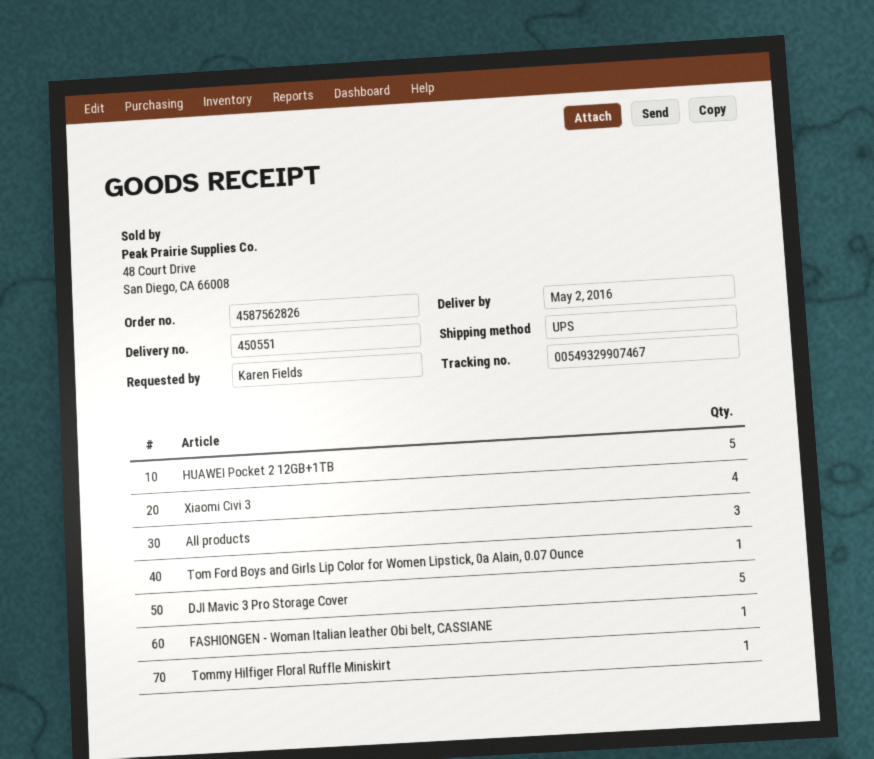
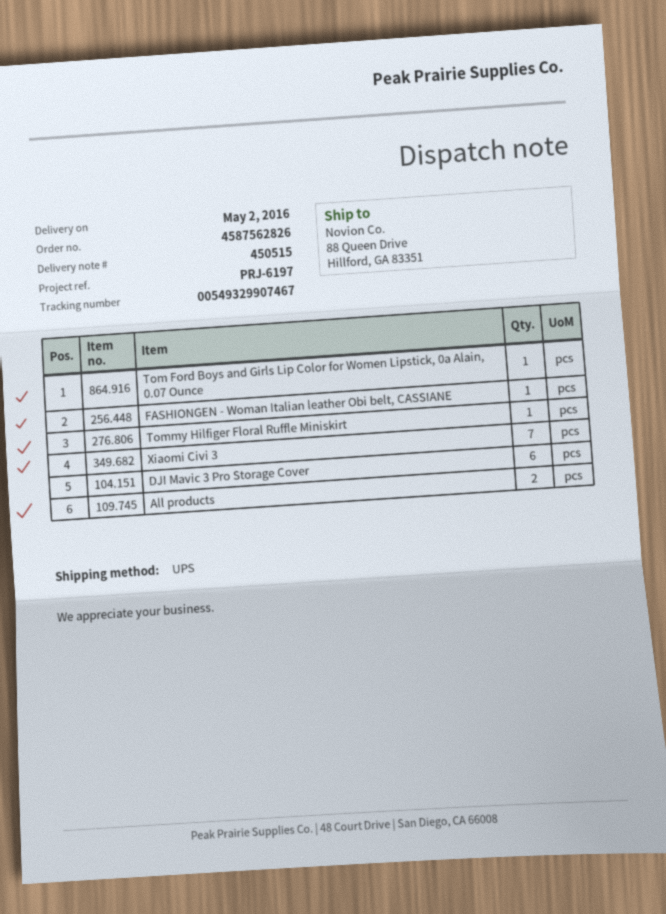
delivery note number: 450551 -> 450515
HUAWEI Pocket 2 12GB+1TB: 5 -> none
Xiaomi Civi 3: 4 -> 7
All products: 3 -> 2
DJI Mavic 3 Pro Storage Cover: 5 -> 6

